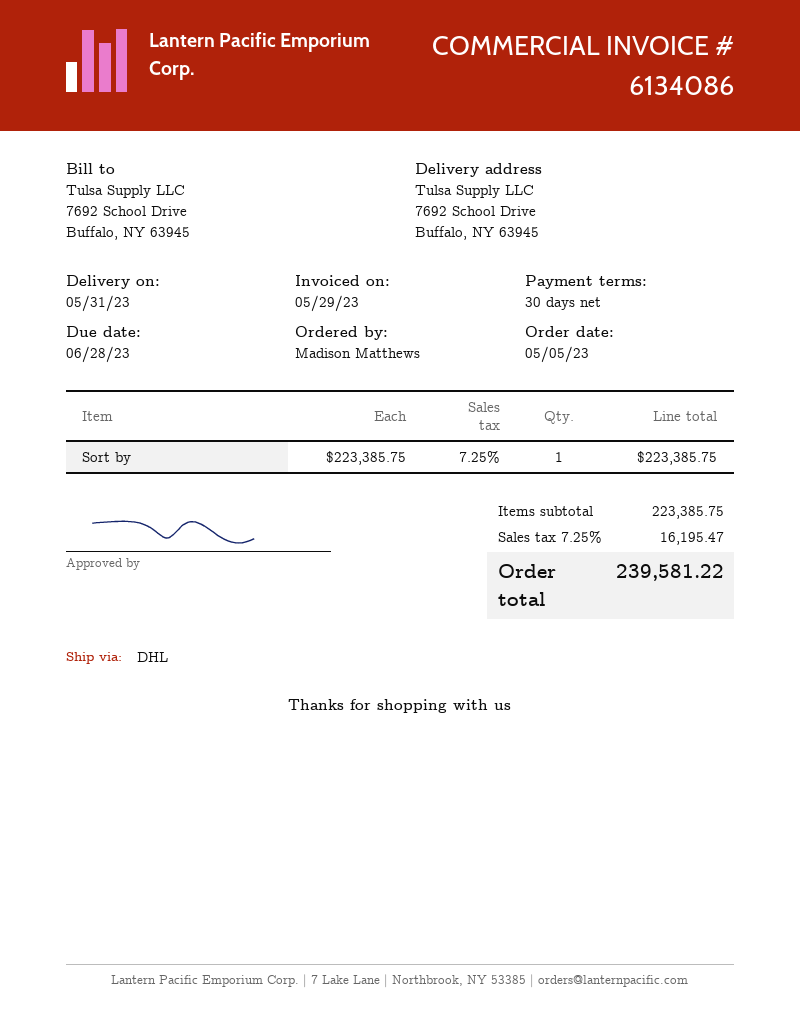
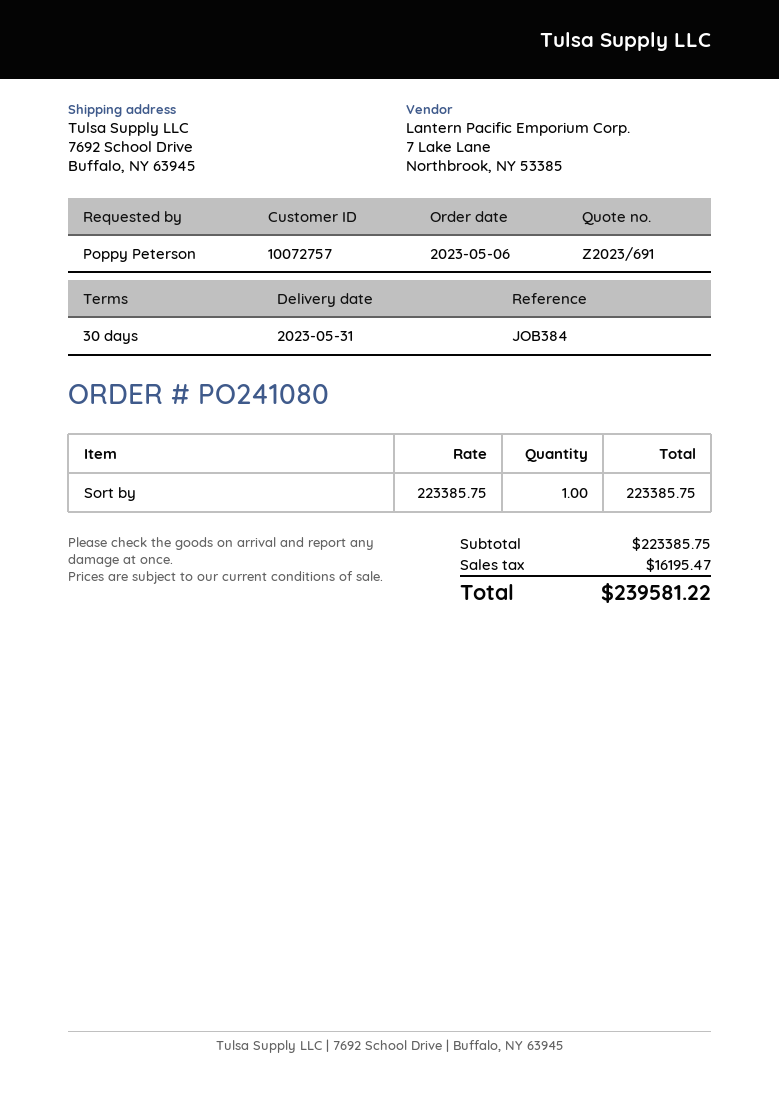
order date: 2023-05-05 -> 2023-05-06
ordered by: Madison Matthews -> Poppy Peterson

